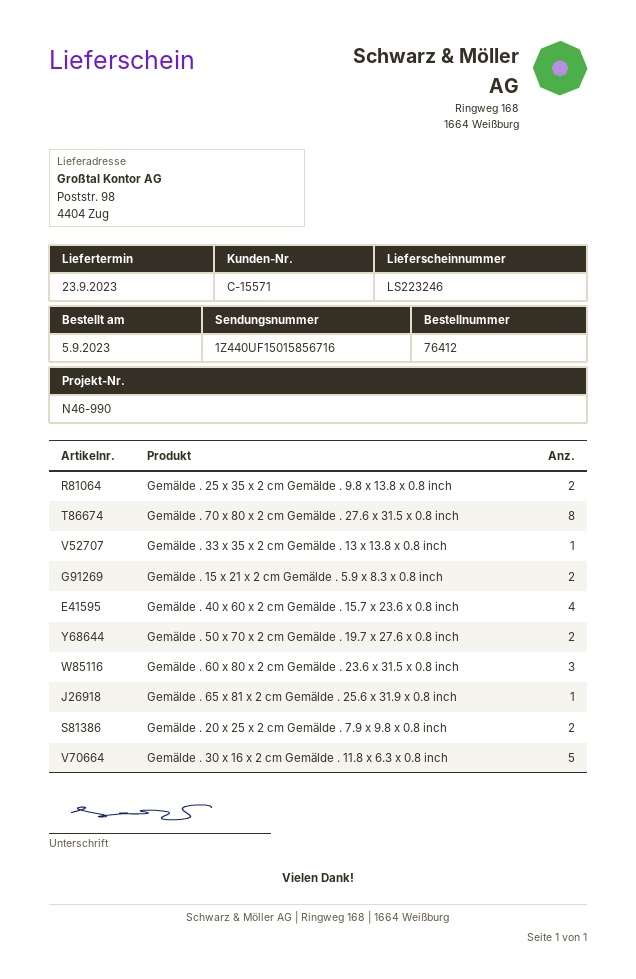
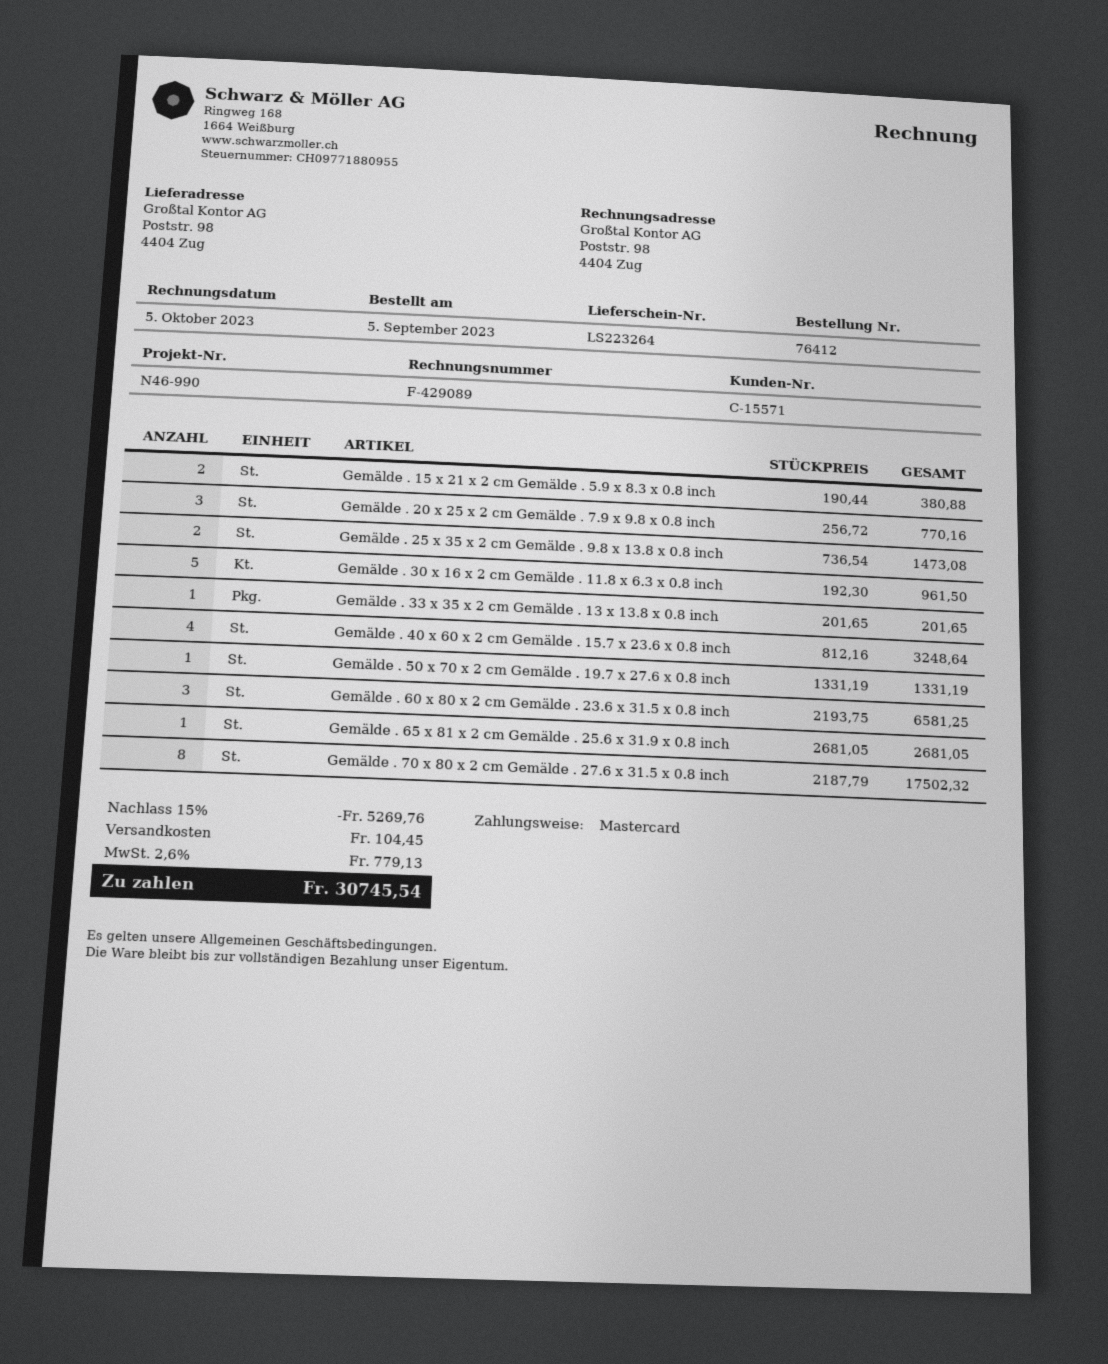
delivery note number: LS223246 -> LS223264
Gemälde . 50 x 70 x 2 cm Gemälde . 19.7 x 27.6 x 0.8 inch: 2 -> 1
Gemälde . 20 x 25 x 2 cm Gemälde . 7.9 x 9.8 x 0.8 inch: 2 -> 3

